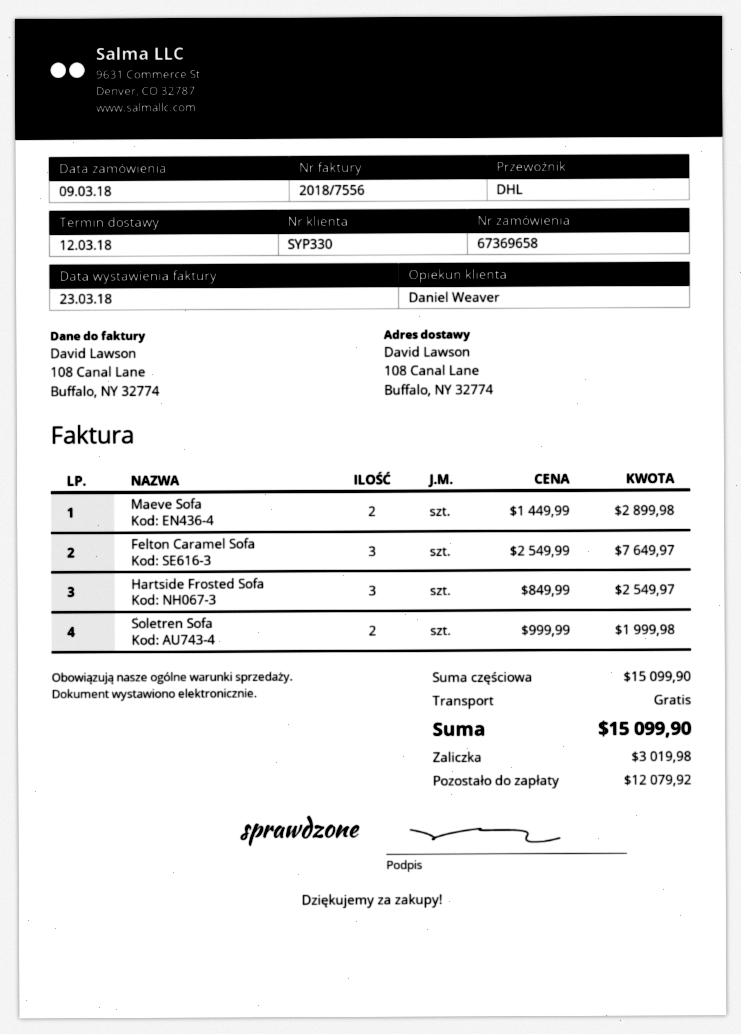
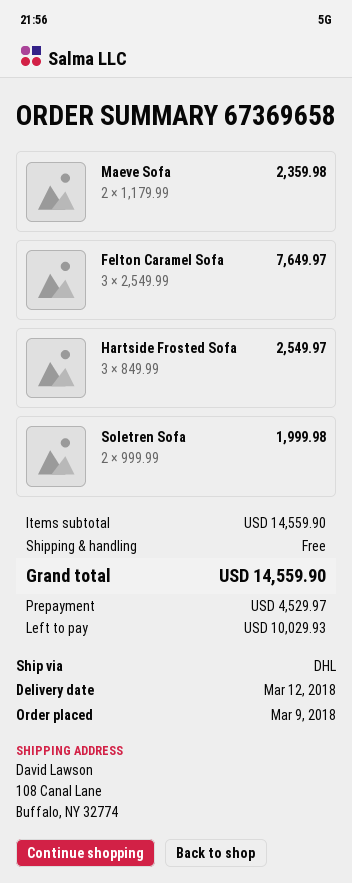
Maeve Sofa: 2 x 1449.99 = 2899.98 -> 2 x 1179.99 = 2359.98
subtotal: 15099.90 -> 14559.90
total: 15099.90 -> 14559.90
deposit: 3019.98 -> 4529.97
balance: 12079.92 -> 10029.93

